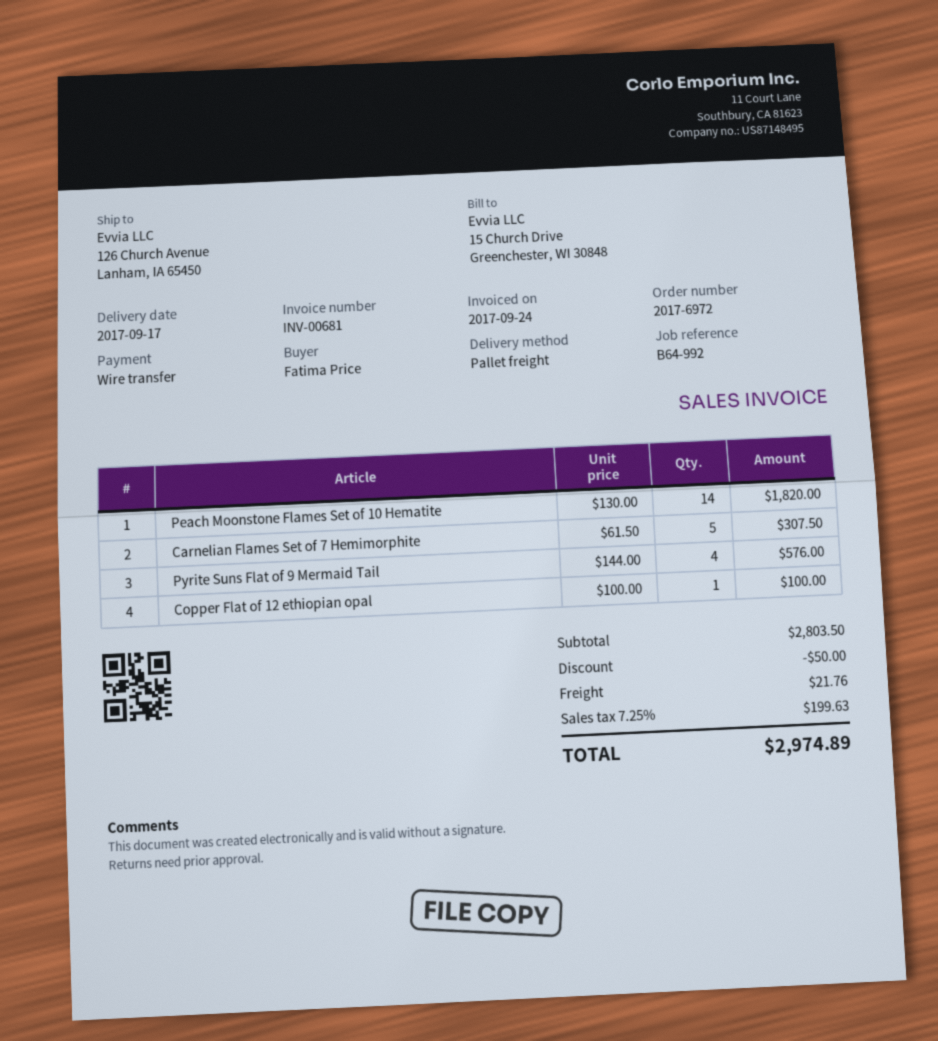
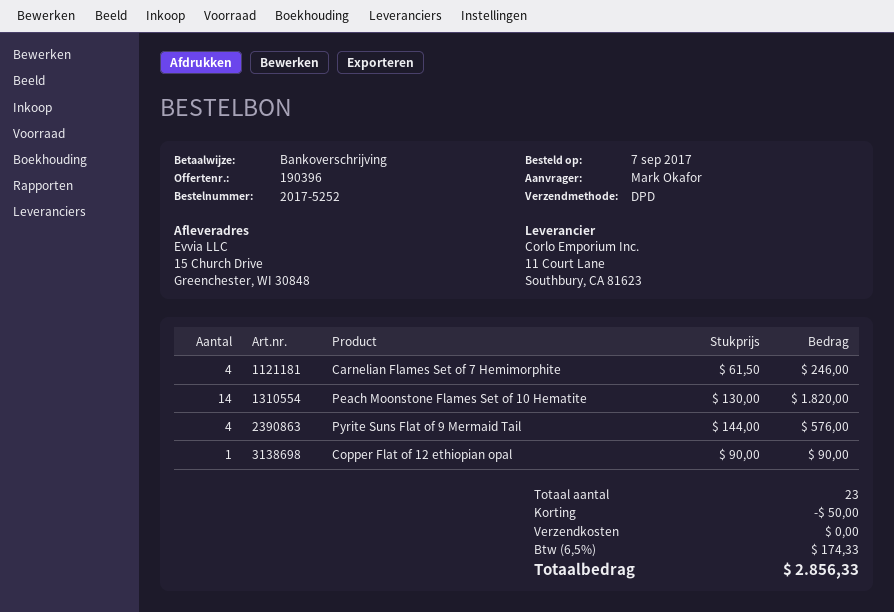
order number: 2017-6972 -> 2017-5252
ordered by: Fatima Price -> Mark Okafor
shipping method: pallet freight -> DPD
ship to: 126 Church Avenue, Lanham, IA 65450 -> 15 Church Drive, Greenchester, WI 30848
Carnelian Flames Set of 7 Hemimorphite: 5 x 61.50 = 307.50 -> 4 x 61.50 = 246.00
Copper Flat of 12 ethiopian opal: 1 x 100.00 = 100.00 -> 1 x 90.00 = 90.00
shipping: 21.76 -> 0.00
tax: 7.25% = 199.63 -> 6.5% = 174.33
total: 2974.89 -> 2856.33

